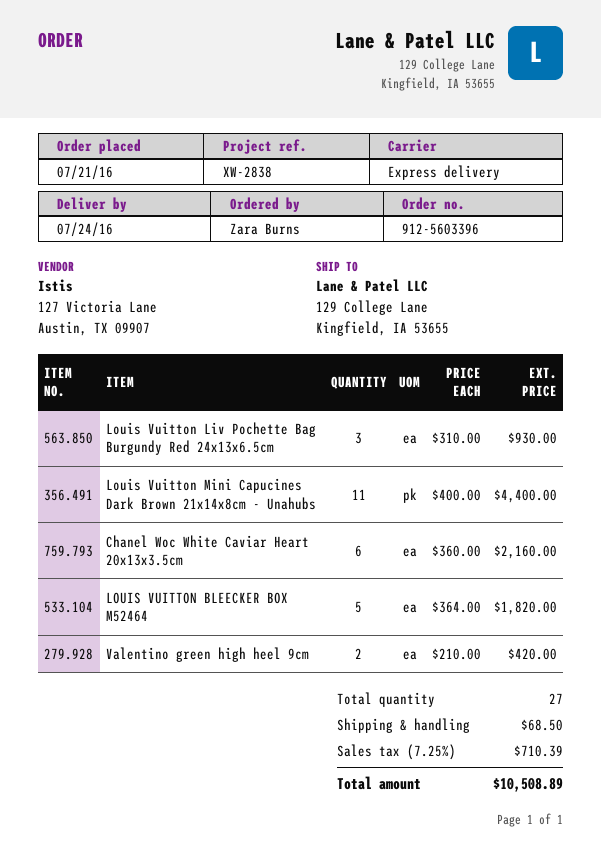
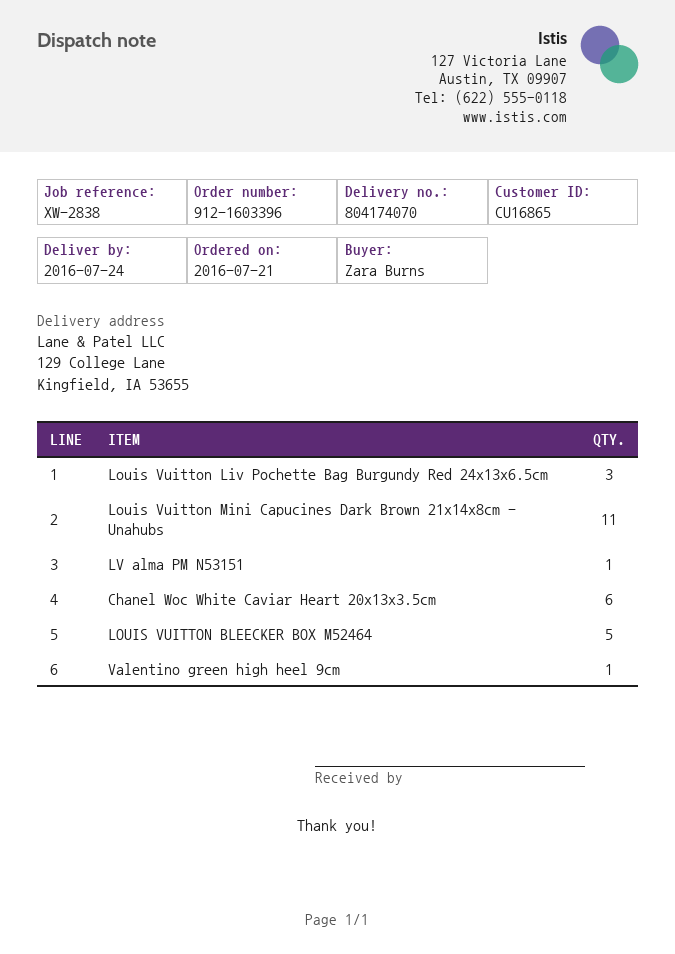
order number: 912-5603396 -> 912-1603396
Valentino green high heel 9cm: 2 -> 1
LV alma PM N53151: none -> 1

